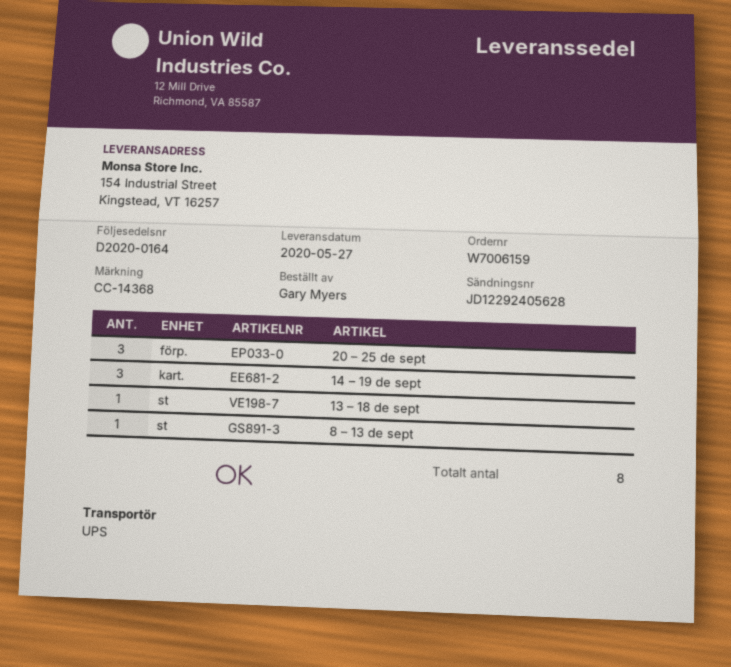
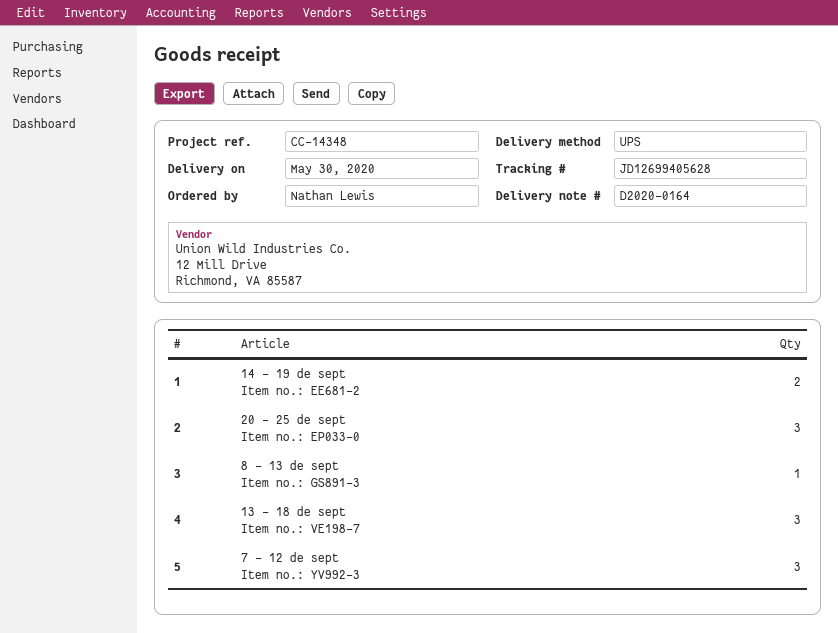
delivery date: 2020-05-27 -> 2020-05-30
reference: CC-14368 -> CC-14348
ordered by: Gary Myers -> Nathan Lewis
tracking number: JD12292405628 -> JD12699405628
14 – 19 de sept: 3 -> 2
13 – 18 de sept: 1 -> 3
7 – 12 de sept: none -> 3

